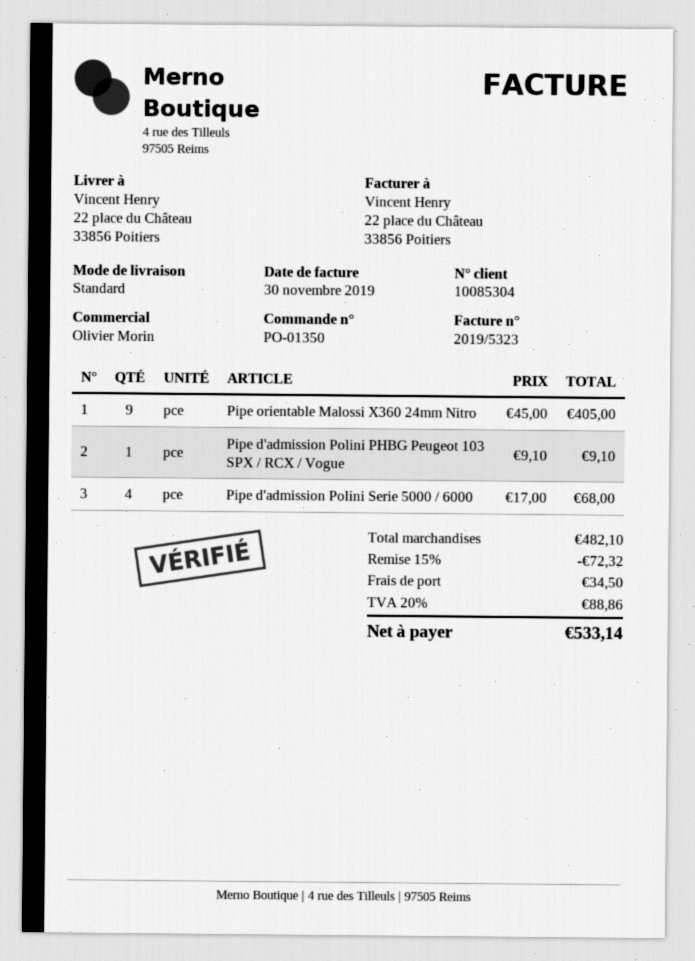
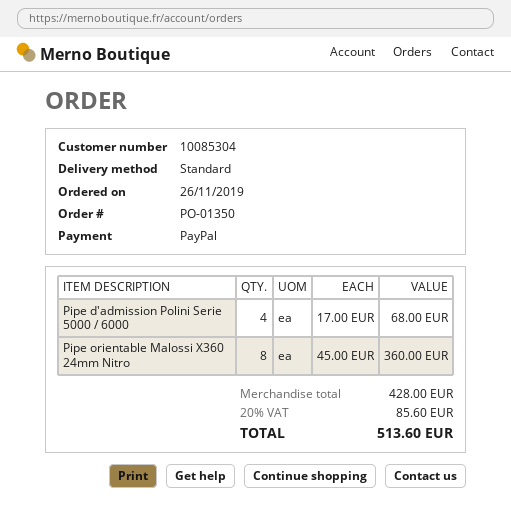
Pipe orientable Malossi X360 24mm Nitro: 9 x 45.00 = 405.00 -> 8 x 45.00 = 360.00
Pipe d'admission Polini PHBG Peugeot 103 SPX / RCX / Vogue: 1 x 9.10 = 9.10 -> none
subtotal: 482.10 -> 428.00
discount: 15% = 72.32 -> none
shipping: 34.50 -> none
tax: 20% = 88.86 -> 20% = 85.60
total: 533.14 -> 513.60

